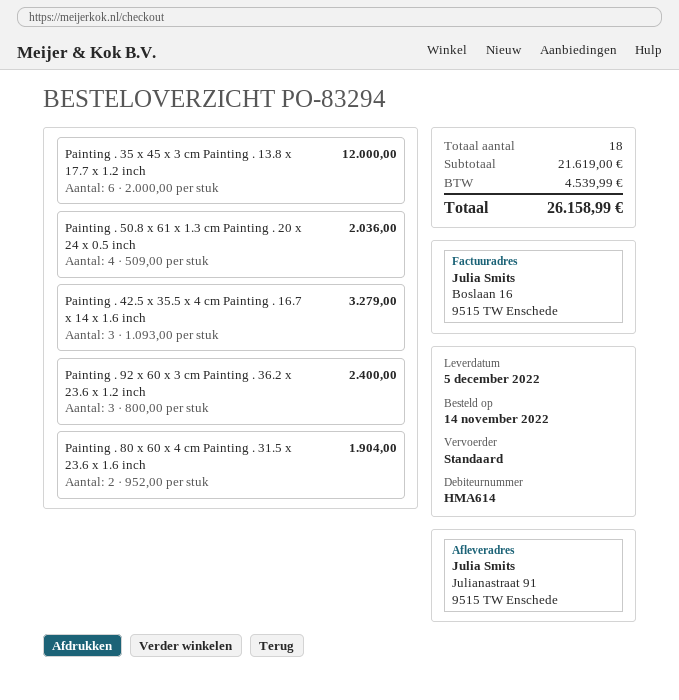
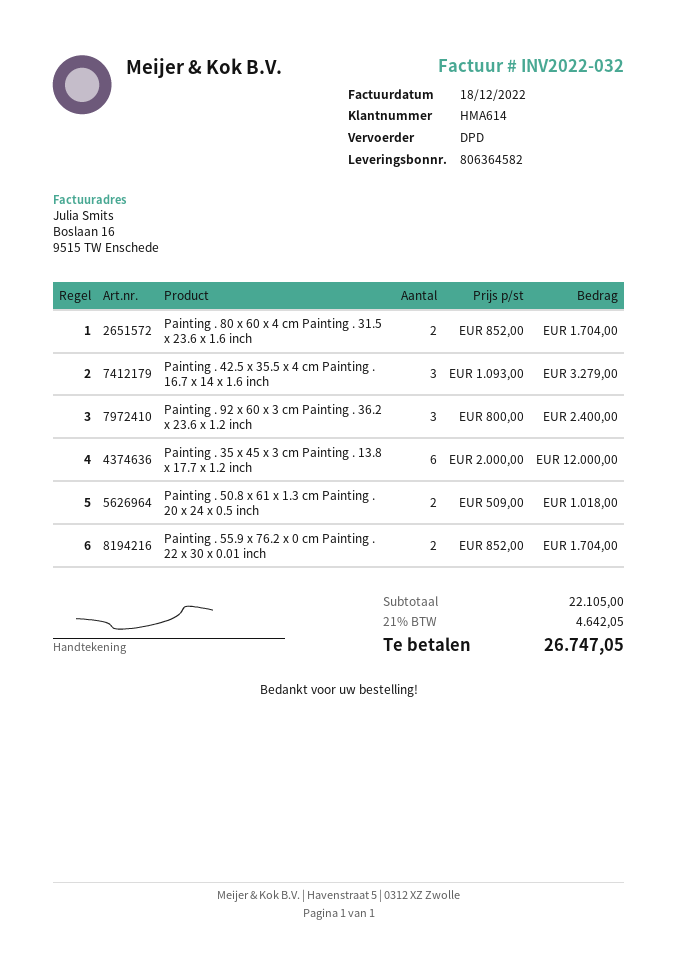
shipping method: standard -> DPD
Painting . 50.8 x 61 x 1.3 cm Painting . 20 x 24 x 0.5 inch: 4 x 509.00 = 2036.00 -> 2 x 509.00 = 1018.00
Painting . 80 x 60 x 4 cm Painting . 31.5 x 23.6 x 1.6 inch: 2 x 952.00 = 1904.00 -> 2 x 852.00 = 1704.00
Painting . 55.9 x 76.2 x 0 cm Painting . 22 x 30 x 0.01 inch: none -> 2 x 852.00 = 1704.00
subtotal: 21619.00 -> 22105.00
tax: 4539.99 -> 4642.05
total: 26158.99 -> 26747.05

